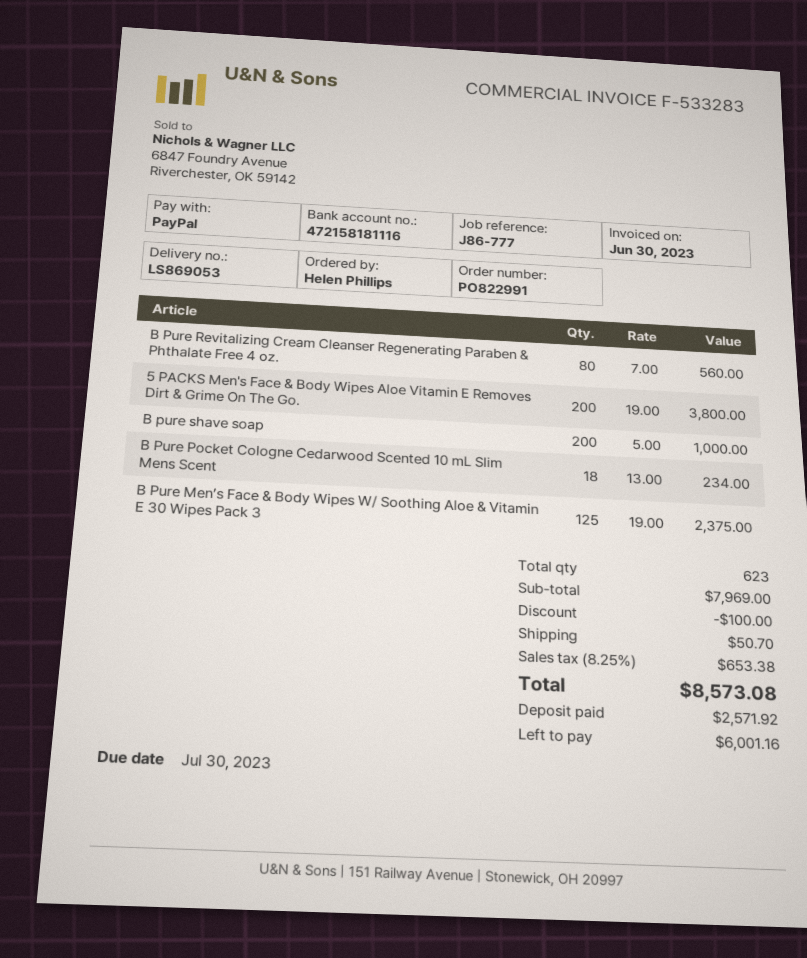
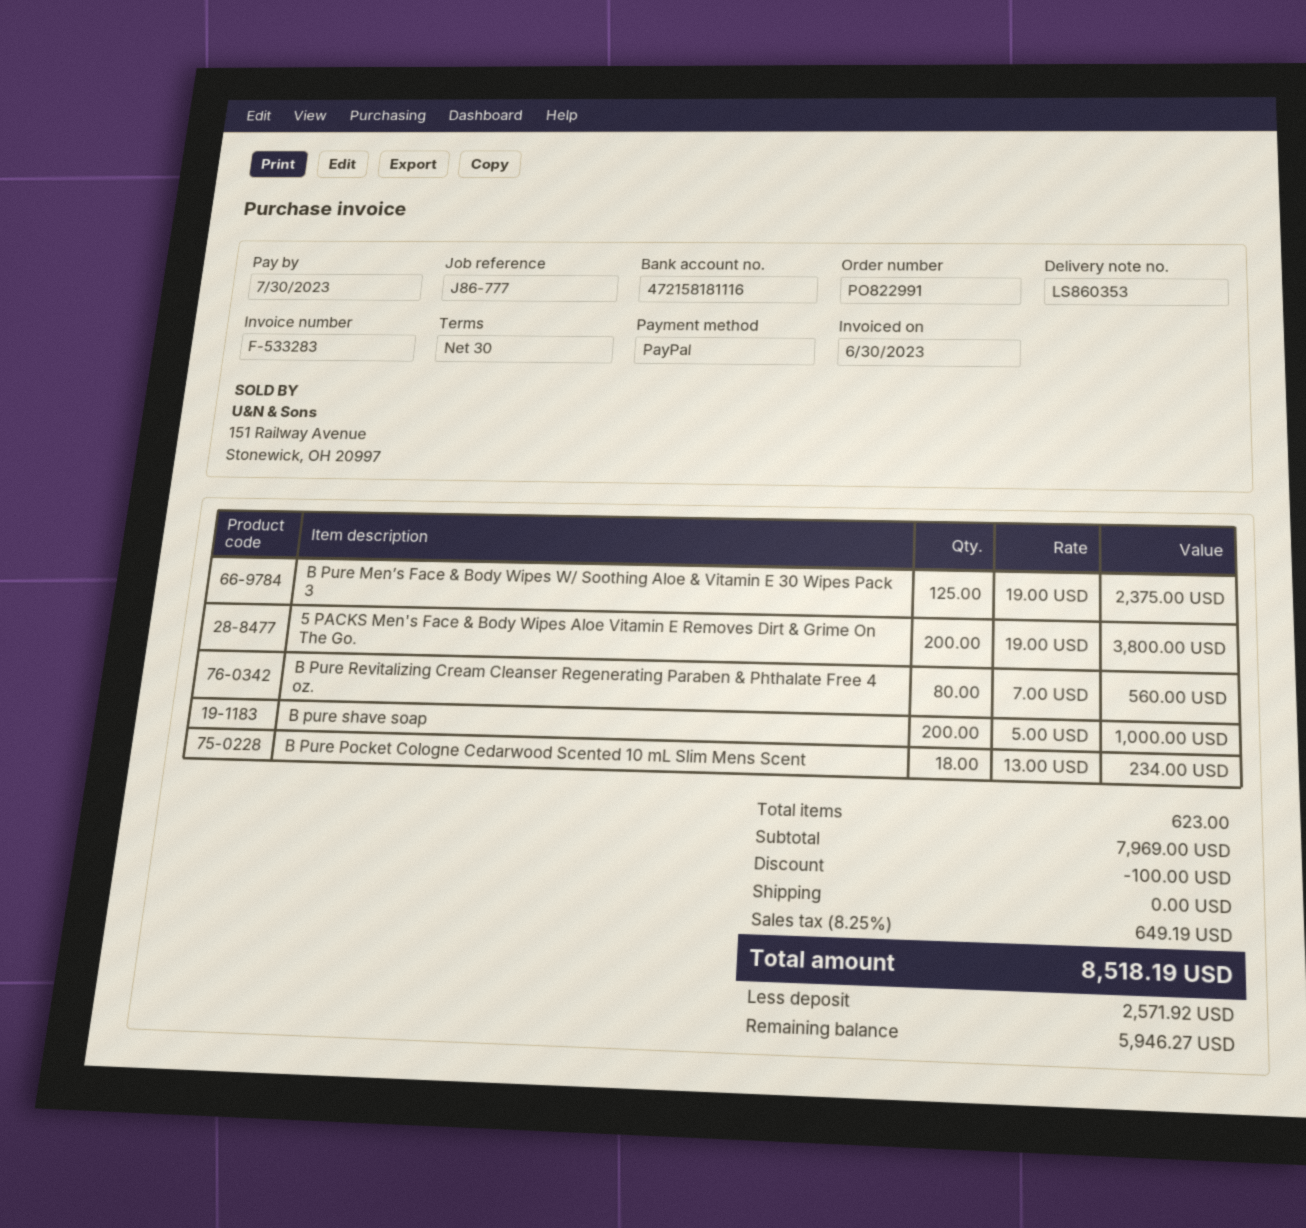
delivery note number: LS869053 -> LS860353
shipping: 50.70 -> 0.00
tax: 8.25% = 653.38 -> 8.25% = 649.19
total: 8573.08 -> 8518.19
balance: 6001.16 -> 5946.27

